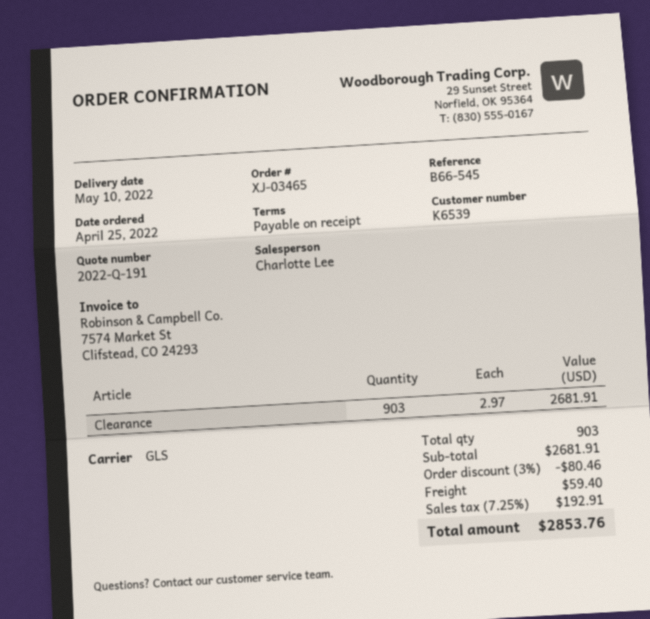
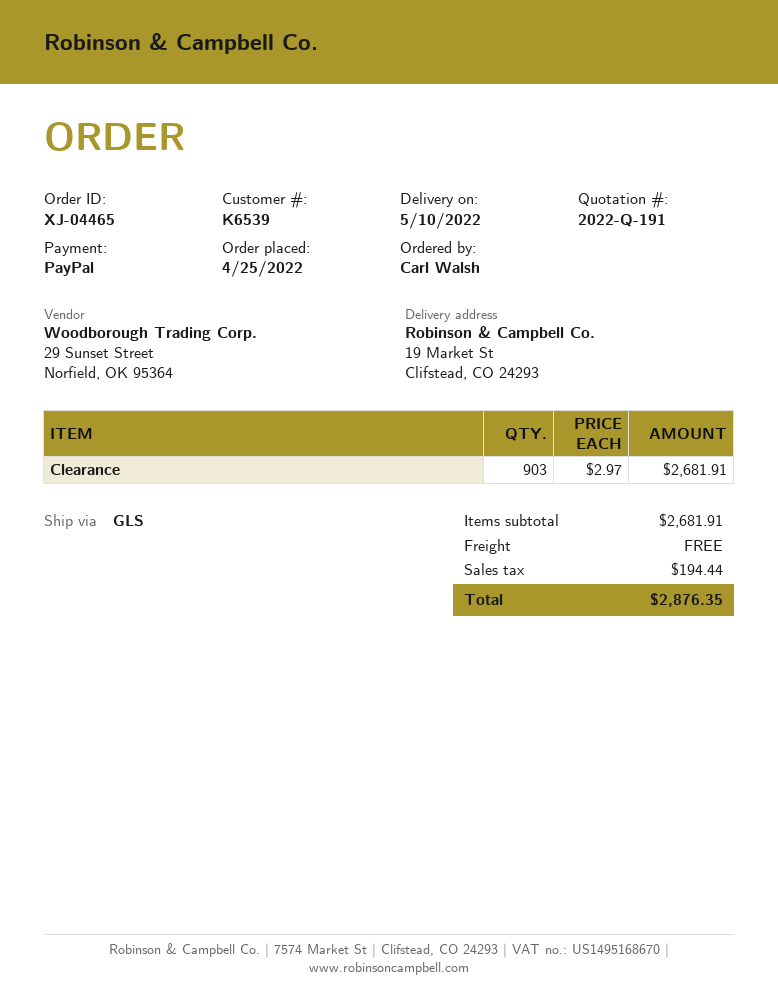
order number: XJ-03465 -> XJ-04465
discount: 3% = 80.46 -> none
shipping: 59.40 -> 0.00
tax: 192.91 -> 194.44
total: 2853.76 -> 2876.35

